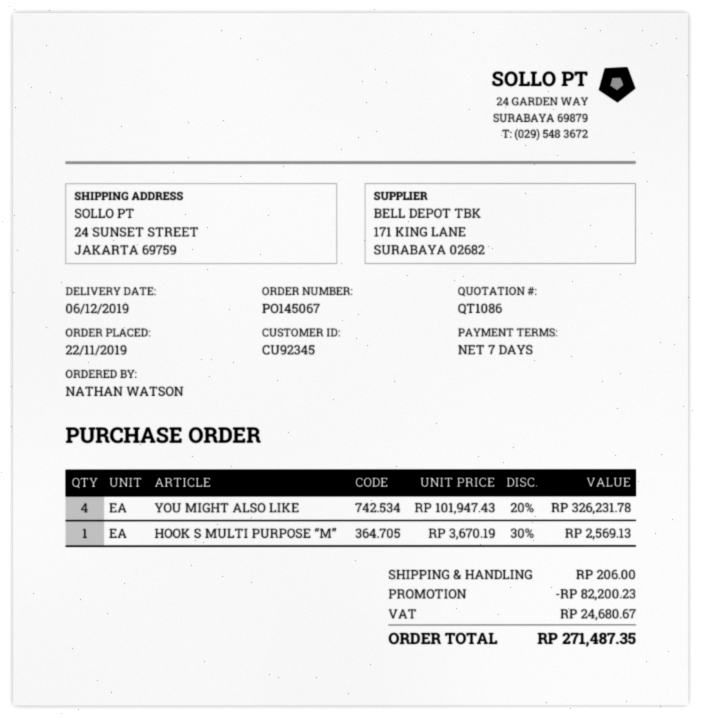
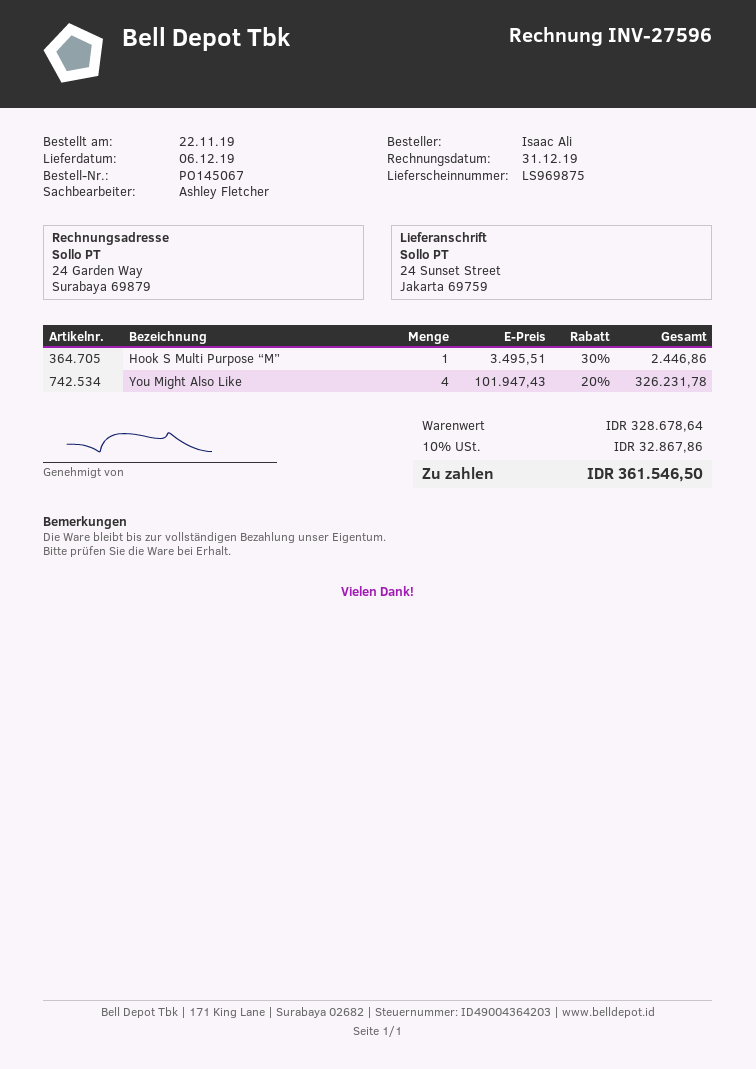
ordered by: NATHAN WATSON -> Isaac Ali
HOOK S MULTI PURPOSE “M”: 1 x 3670.19 - 30% = 2569.13 -> 1 x 3495.51 - 30% = 2446.86
discount: 82200.23 -> none
shipping: 206.00 -> none
tax: 24680.67 -> 32867.86
total: 271487.35 -> 361546.50

